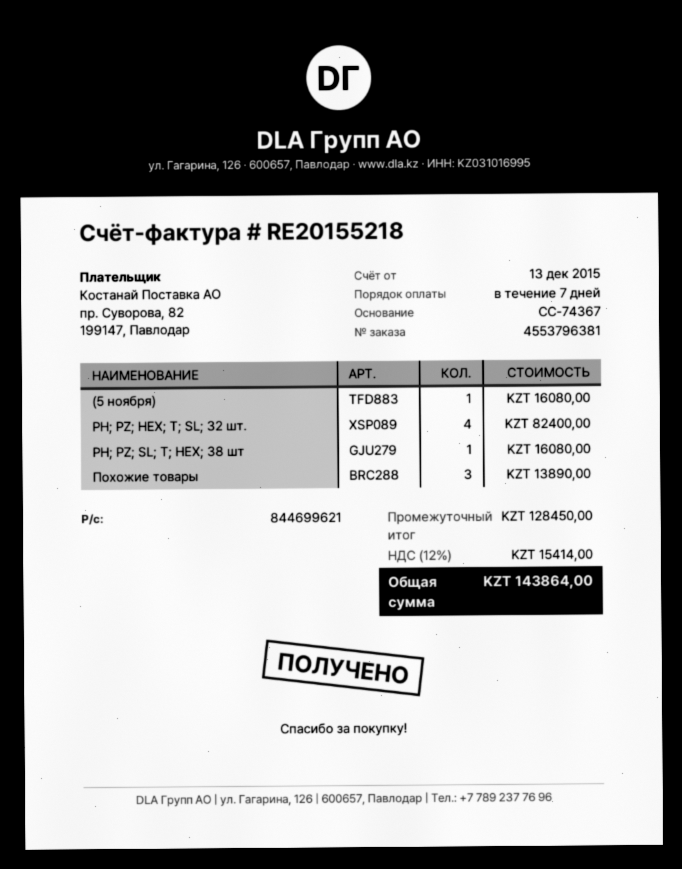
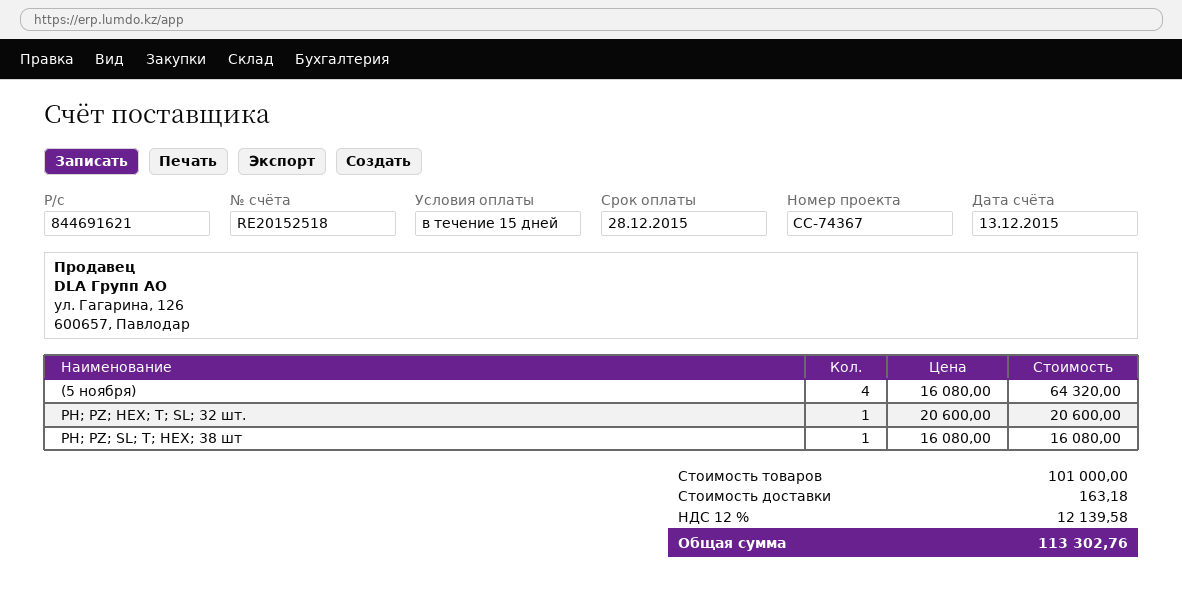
invoice number: RE20155218 -> RE20152518
payment terms: 7 days -> 15 days
bank account: 844699621 -> 844691621
(5 ноября): 1 for 16080.00 -> 4 for 64320.00
PH; PZ; HEX; T; SL; 32 шт.: 4 for 82400.00 -> 1 for 20600.00
Похожие товары: 3 for 13890.00 -> none
subtotal: 128450.00 -> 101000.00
shipping: none -> 163.18
tax: 12% = 15414.00 -> 12% = 12139.58
total: 143864.00 -> 113302.76

